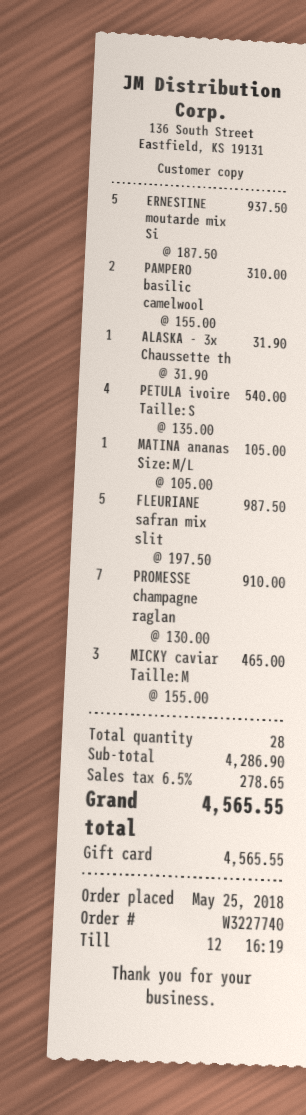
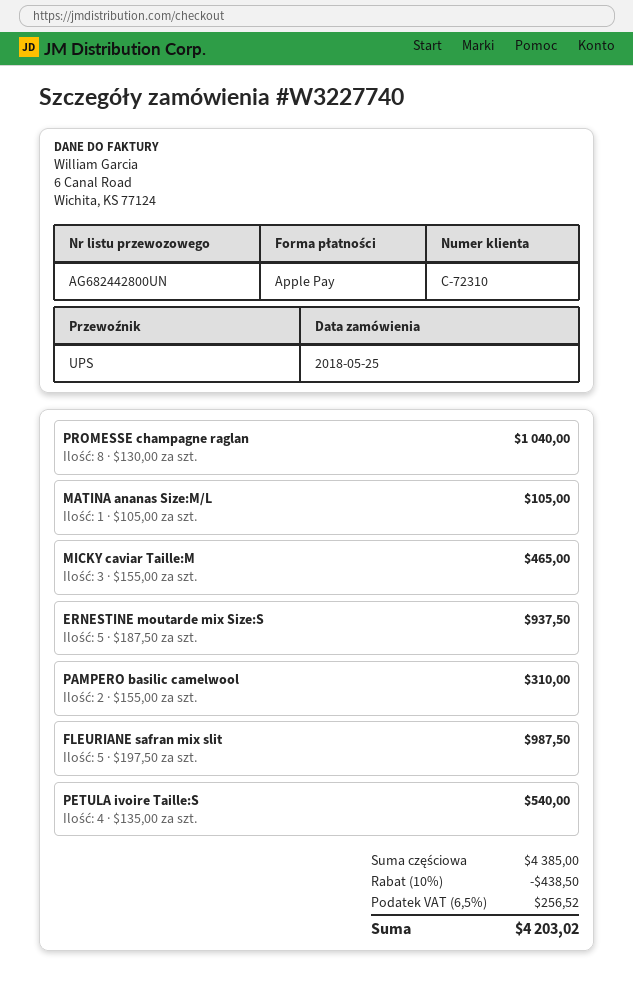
payment method: gift card -> Apple Pay
ALASKA - 3x Chaussette th: 1 x 31.90 = 31.90 -> none
PROMESSE champagne raglan: 7 x 130.00 = 910.00 -> 8 x 130.00 = 1040.00
subtotal: 4286.90 -> 4385.00
discount: none -> 10% = 438.50
tax: 6.5% = 278.65 -> 6.5% = 256.52
total: 4565.55 -> 4203.02

